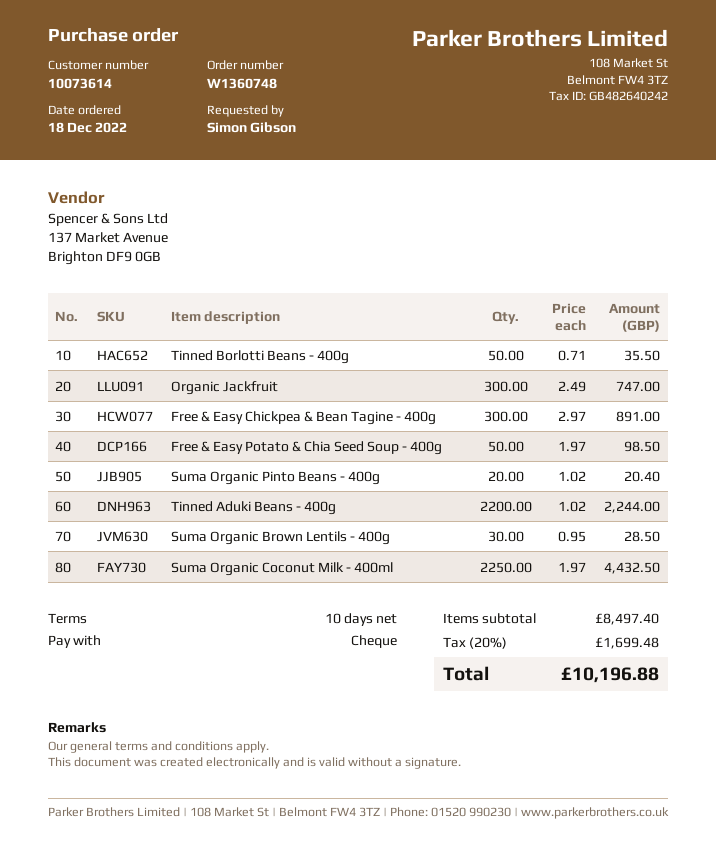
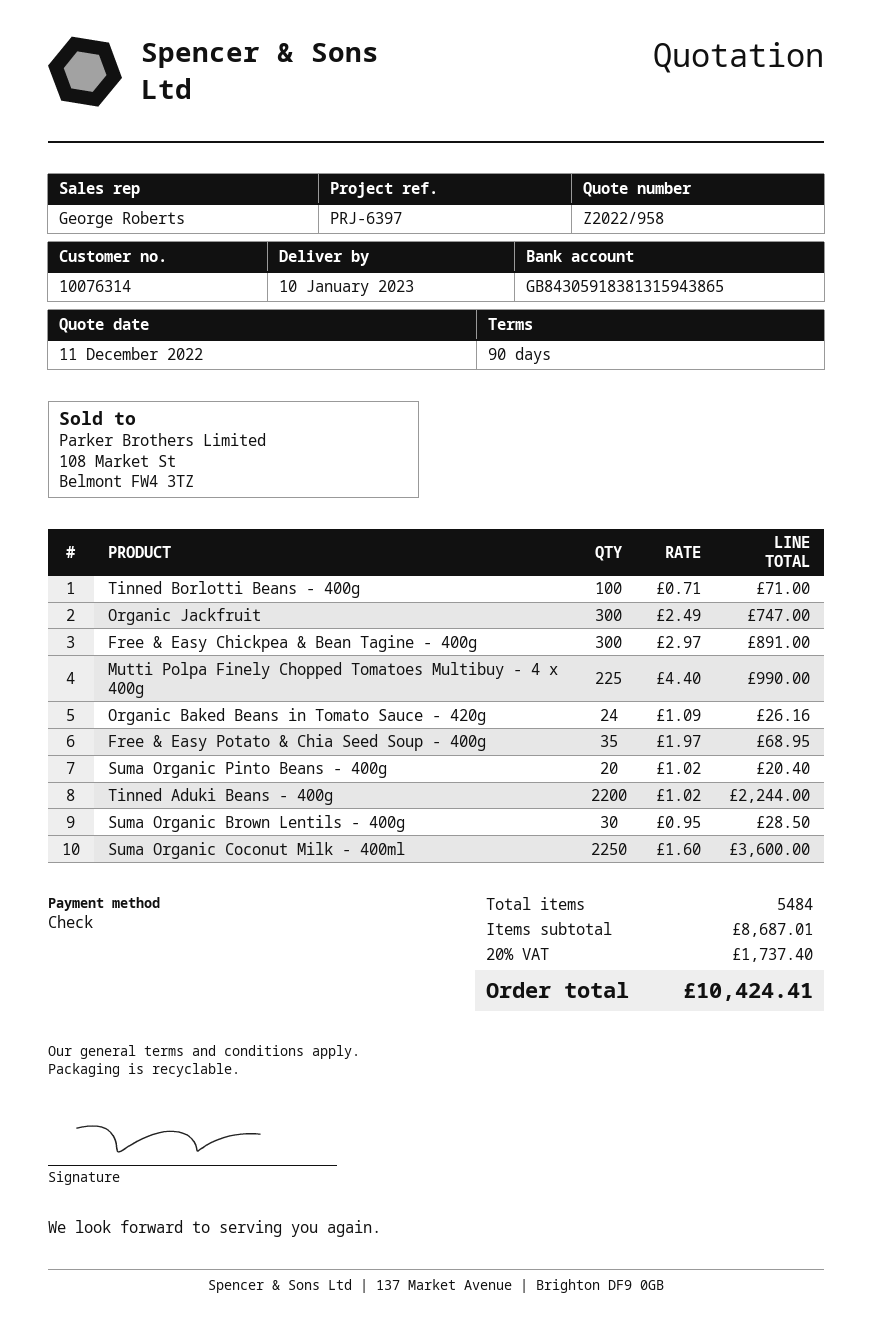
payment terms: 10 days -> 90 days
customer number: 10073614 -> 10076314
Tinned Borlotti Beans - 400g: 50 x 0.71 = 35.50 -> 100 x 0.71 = 71.00
Free & Easy Potato & Chia Seed Soup - 400g: 50 x 1.97 = 98.50 -> 35 x 1.97 = 68.95
Suma Organic Coconut Milk - 400ml: 2250 x 1.97 = 4432.50 -> 2250 x 1.60 = 3600.00
Mutti Polpa Finely Chopped Tomatoes Multibuy - 4 x 400g: none -> 225 x 4.40 = 990.00
Organic Baked Beans in Tomato Sauce - 420g: none -> 24 x 1.09 = 26.16
subtotal: 8497.40 -> 8687.01
tax: 20% = 1699.48 -> 20% = 1737.40
total: 10196.88 -> 10424.41

